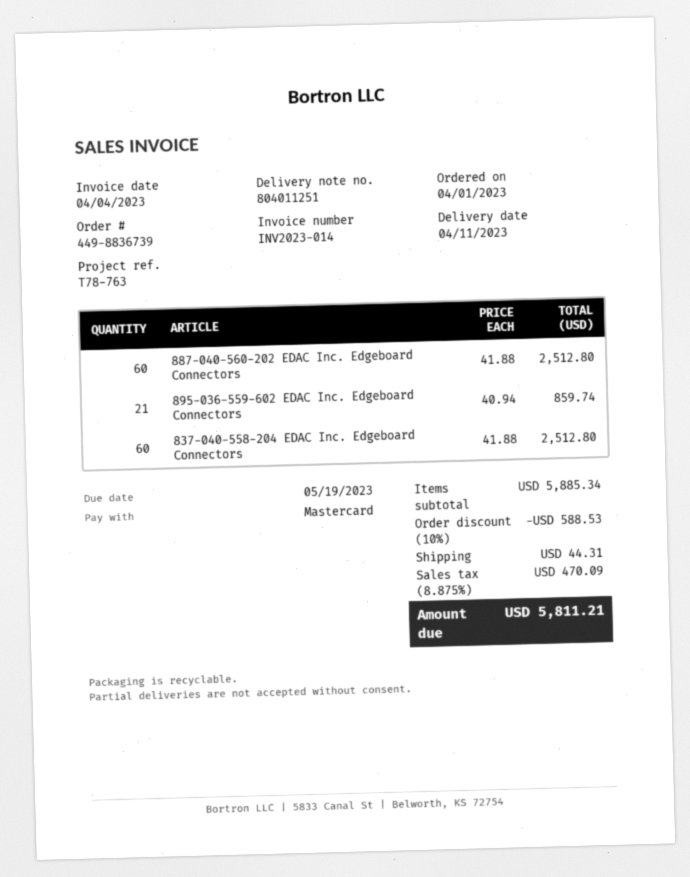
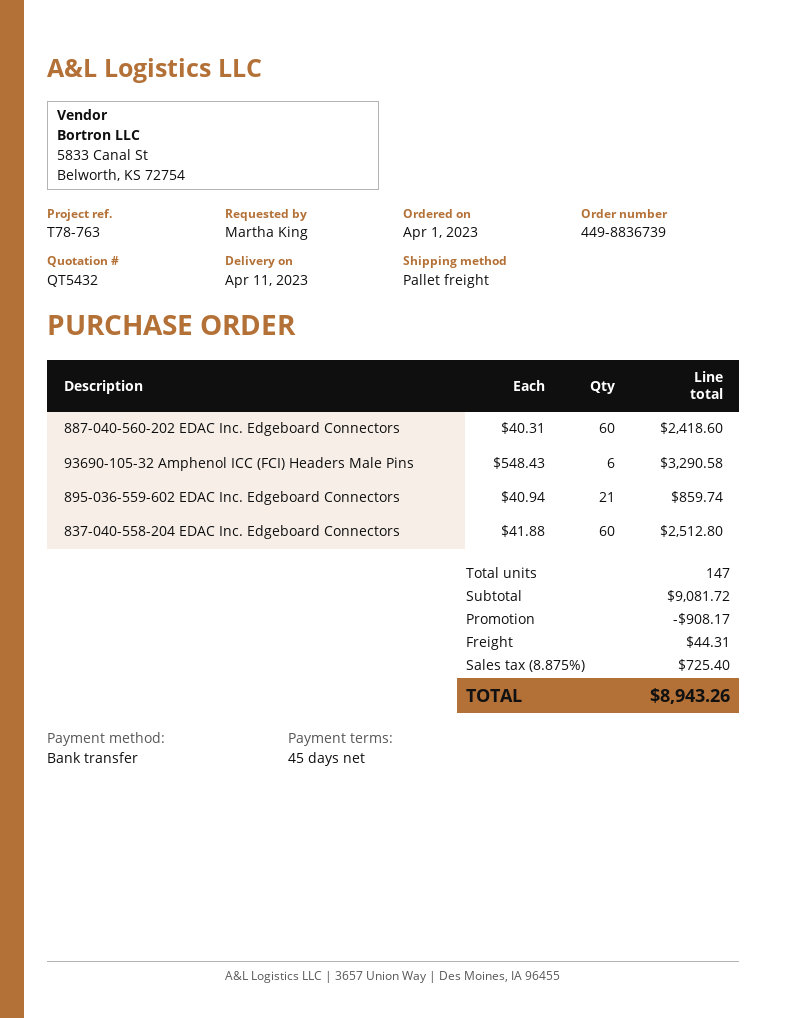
payment method: Mastercard -> bank transfer
887-040-560-202 EDAC Inc. Edgeboard Connectors: 60 x 41.88 = 2512.80 -> 60 x 40.31 = 2418.60
93690-105-32 Amphenol ICC (FCI) Headers Male Pins: none -> 6 x 548.43 = 3290.58
subtotal: 5885.34 -> 9081.72
discount: 588.53 -> 908.17
tax: 8.875% = 470.09 -> 8.875% = 725.40
total: 5811.21 -> 8943.26

